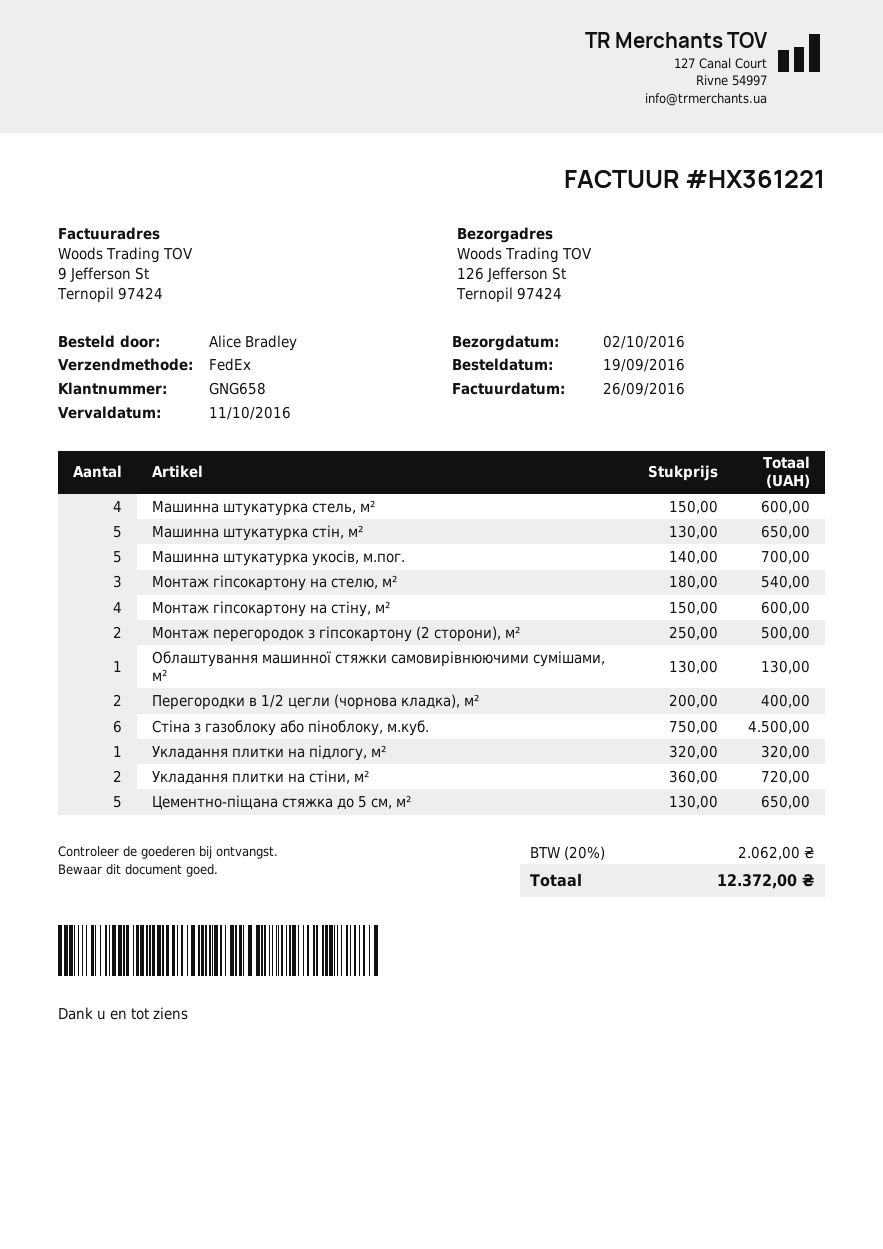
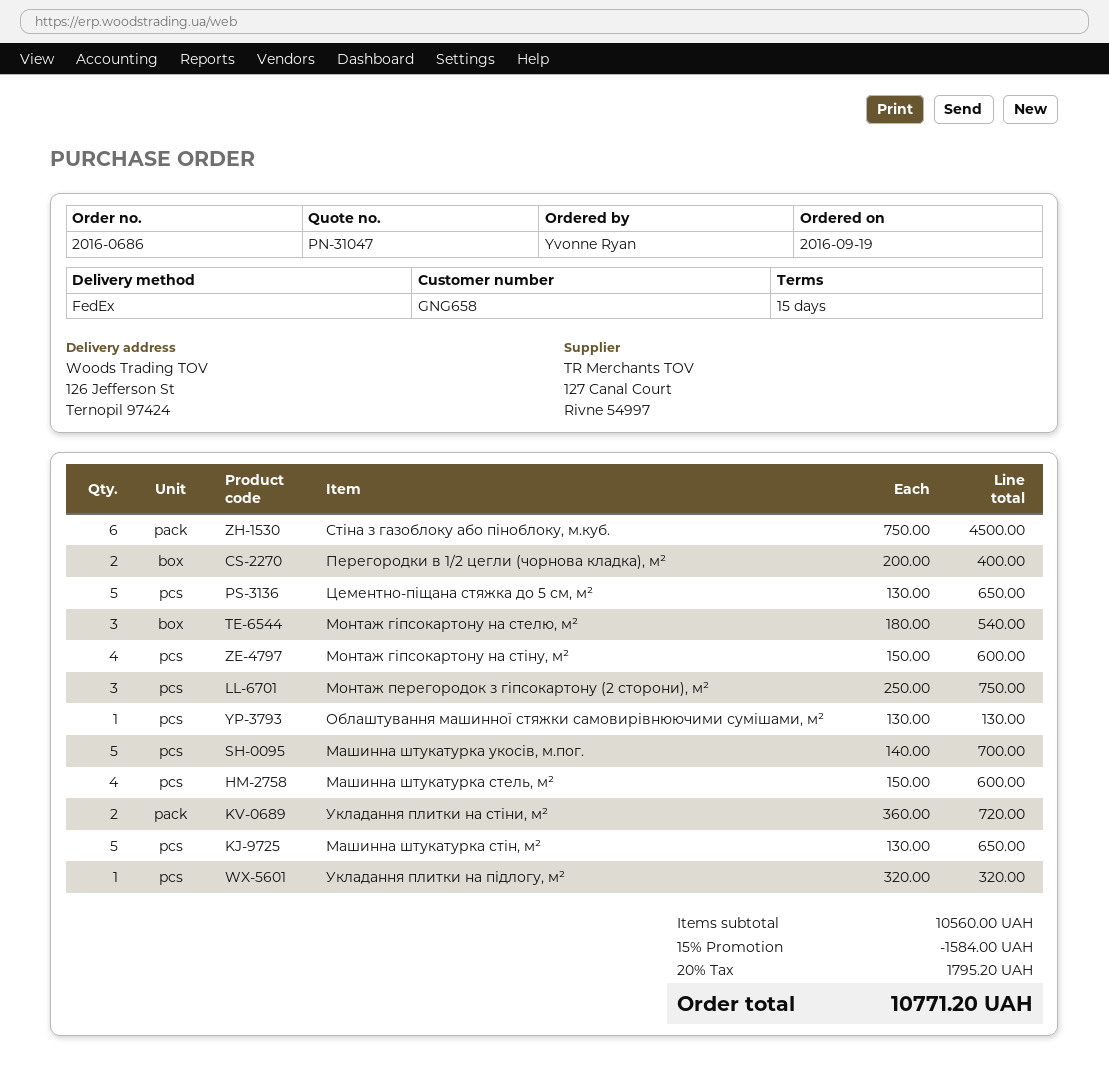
ordered by: Alice Bradley -> Yvonne Ryan
Монтаж перегородок з гіпсокартону (2 сторони), м²: 2 x 250.00 = 500.00 -> 3 x 250.00 = 750.00
discount: none -> 15% = 1584.00
tax: 20% = 2062.00 -> 20% = 1795.20
total: 12372.00 -> 10771.20

